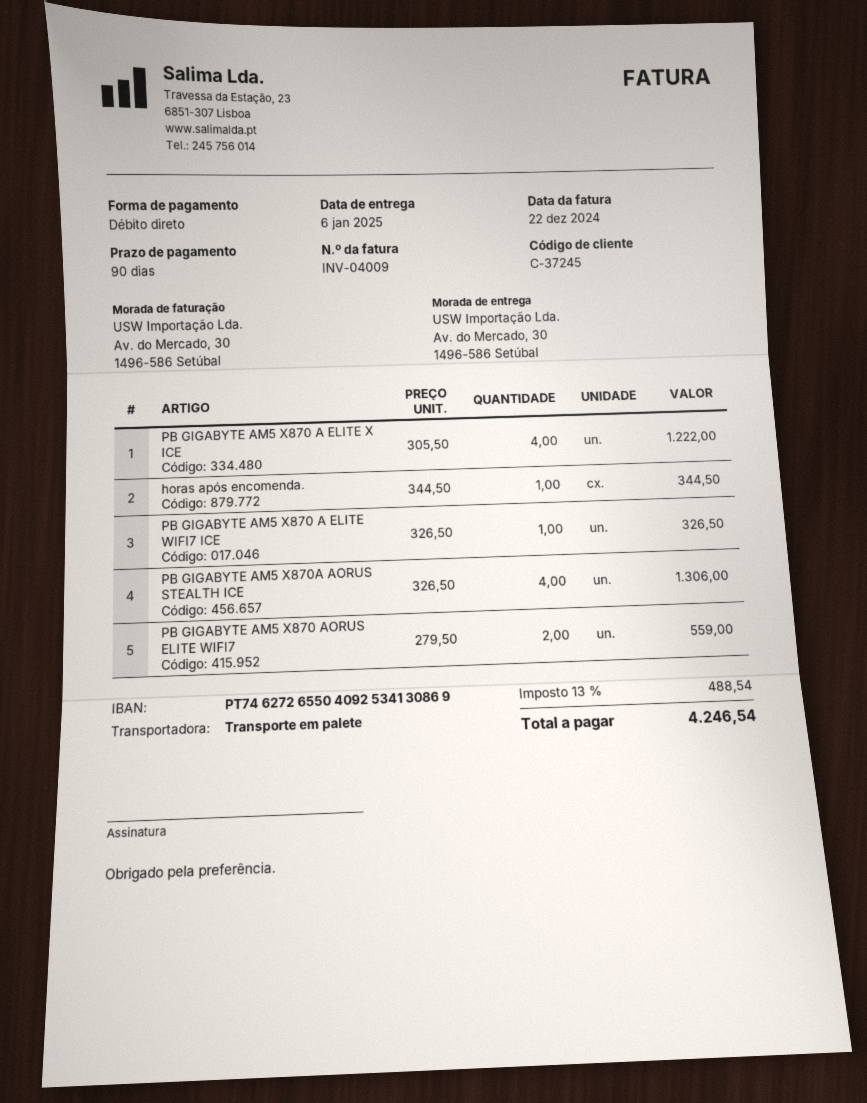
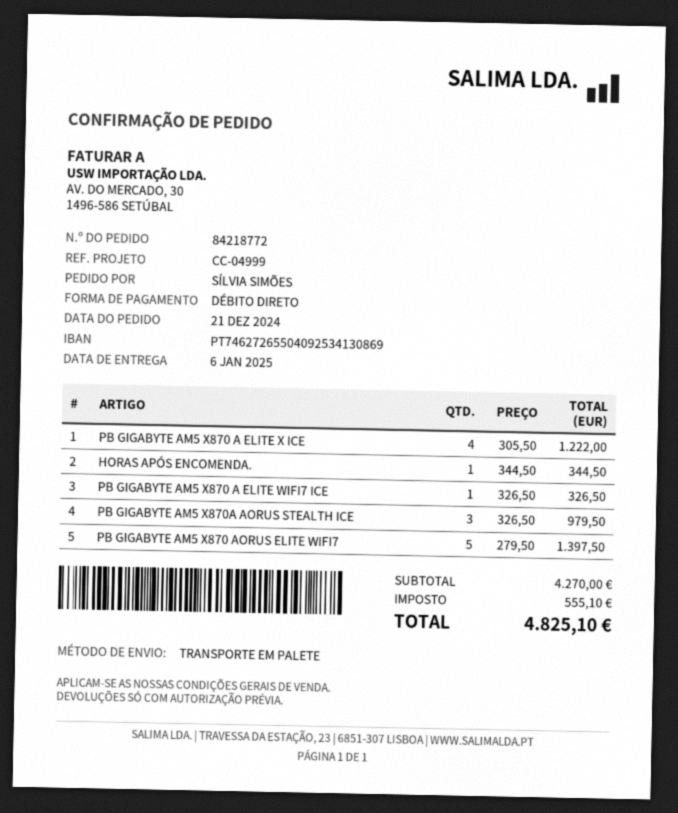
PB GIGABYTE AM5 X870A AORUS STEALTH ICE: 4 x 326.50 = 1306.00 -> 3 x 326.50 = 979.50
PB GIGABYTE AM5 X870 AORUS ELITE WIFI7: 2 x 279.50 = 559.00 -> 5 x 279.50 = 1397.50
tax: 488.54 -> 555.10
total: 4246.54 -> 4825.10

